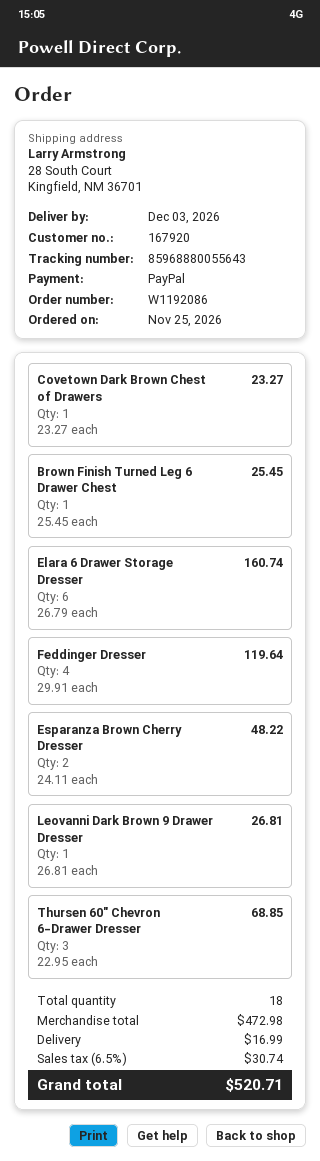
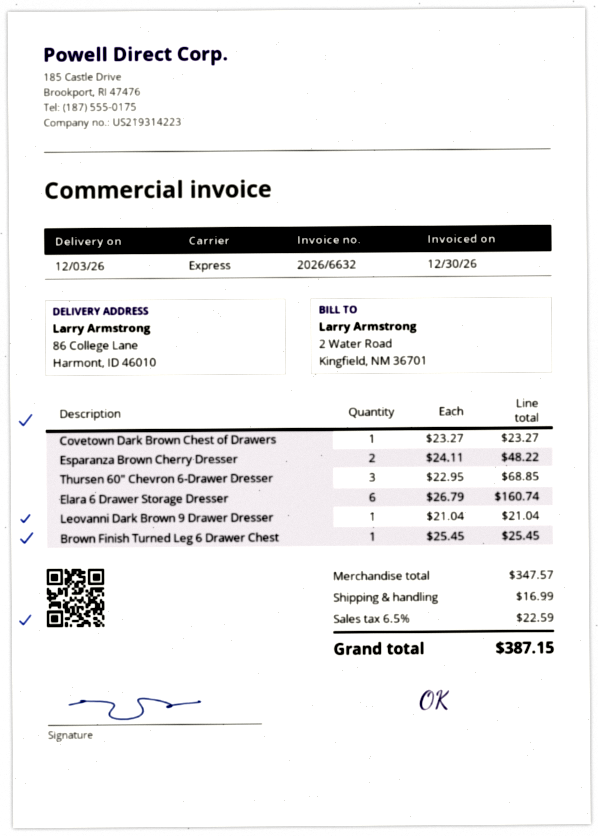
ship to: 28 South Court, Kingfield, NM 36701 -> 86 College Lane, Harmont, ID 46010
Feddinger Dresser: 4 x 29.91 = 119.64 -> none
Leovanni Dark Brown 9 Drawer Dresser: 1 x 26.81 = 26.81 -> 1 x 21.04 = 21.04
subtotal: 472.98 -> 347.57
tax: 6.5% = 30.74 -> 6.5% = 22.59
total: 520.71 -> 387.15

